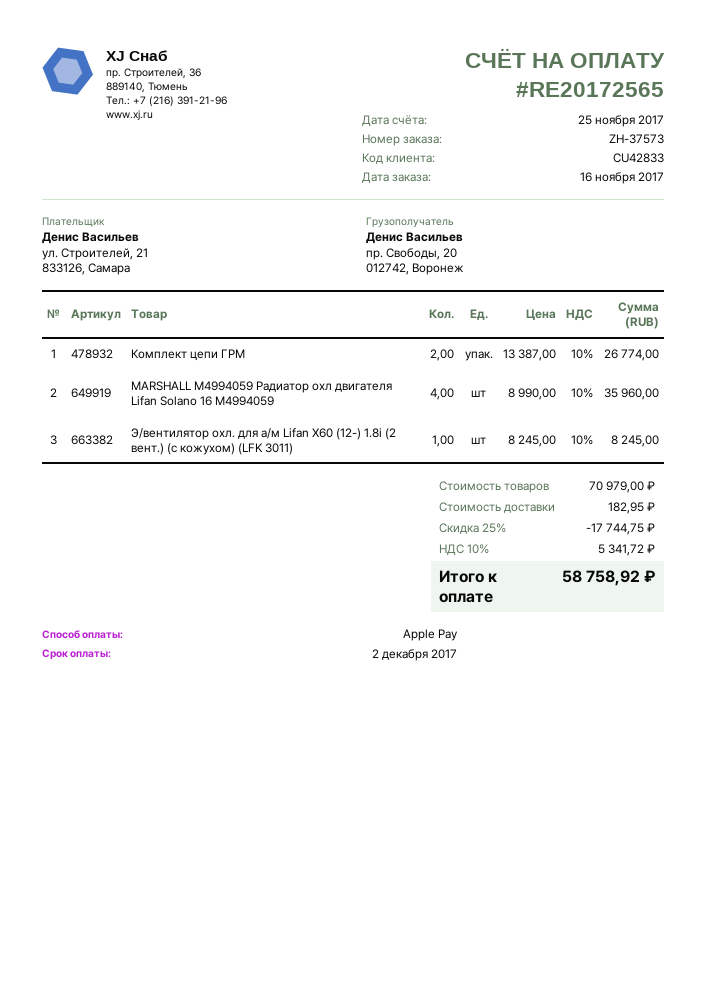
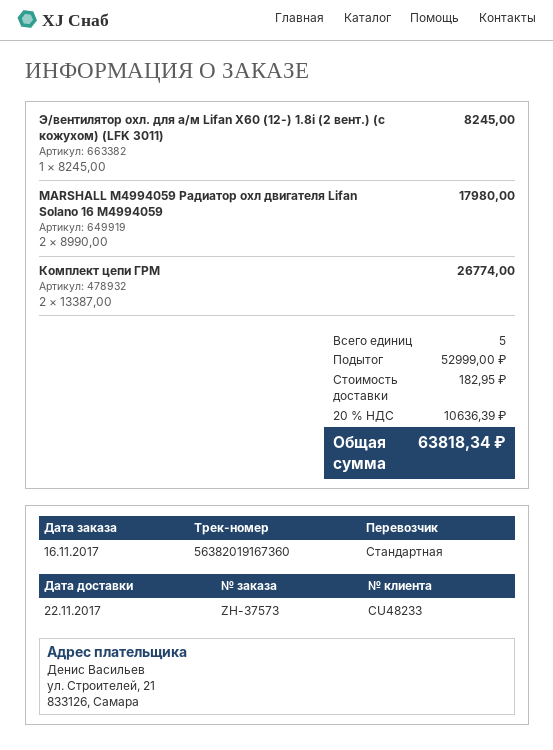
customer number: CU42833 -> CU48233
MARSHALL M4994059 Радиатор охл двигателя Lifan Solano 16 M4994059: 4 x 8990.00 = 35960.00 -> 2 x 8990.00 = 17980.00
subtotal: 70979.00 -> 52999.00
discount: 25% = 17744.75 -> none
tax: 10% = 5341.72 -> 20% = 10636.39
total: 58758.92 -> 63818.34

